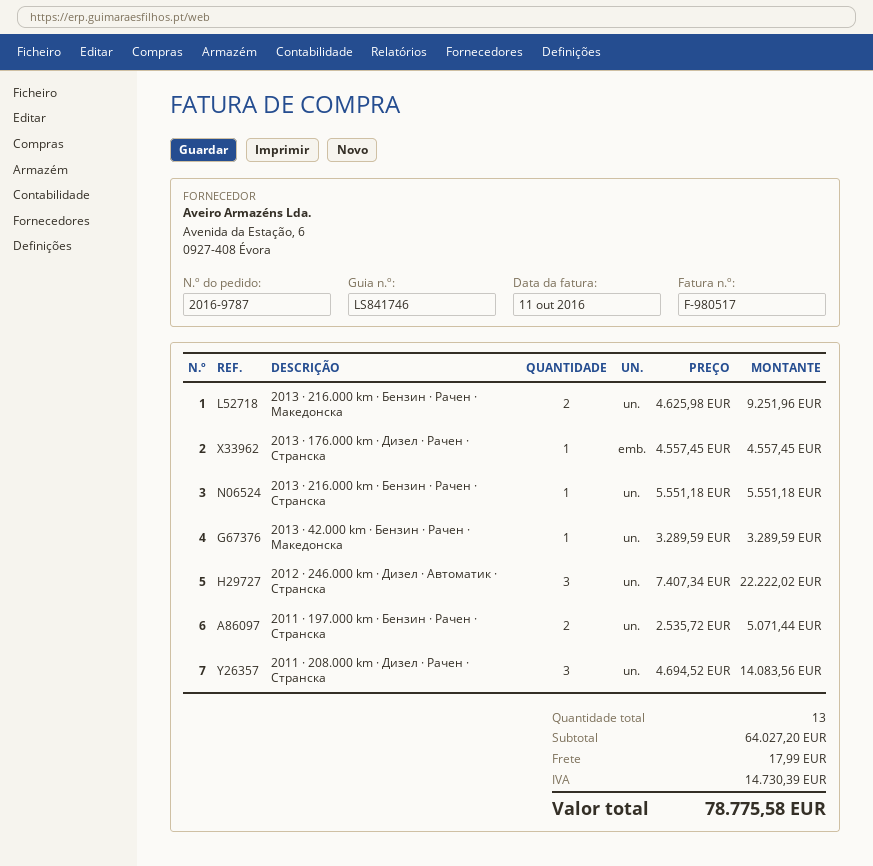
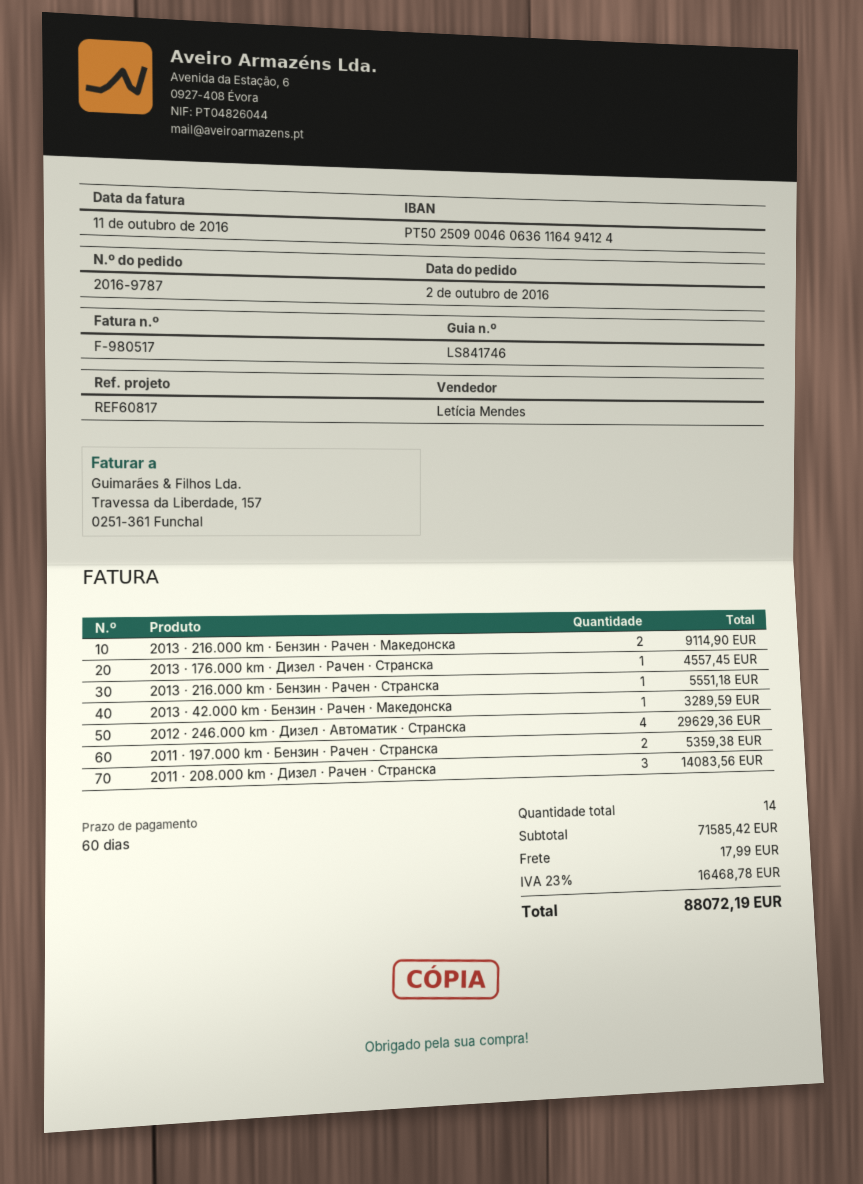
2013 · 216.000 km · Бензин · Рачен · Македонска: 2 for 9251.96 -> 2 for 9114.90
2012 · 246.000 km · Дизел · Автоматик · Странска: 3 for 22222.02 -> 4 for 29629.36
2011 · 197.000 km · Бензин · Рачен · Странска: 2 for 5071.44 -> 2 for 5359.38
total quantity: 13 -> 14
subtotal: 64027.20 -> 71585.42
tax: 14730.39 -> 16468.78
total: 78775.58 -> 88072.19

